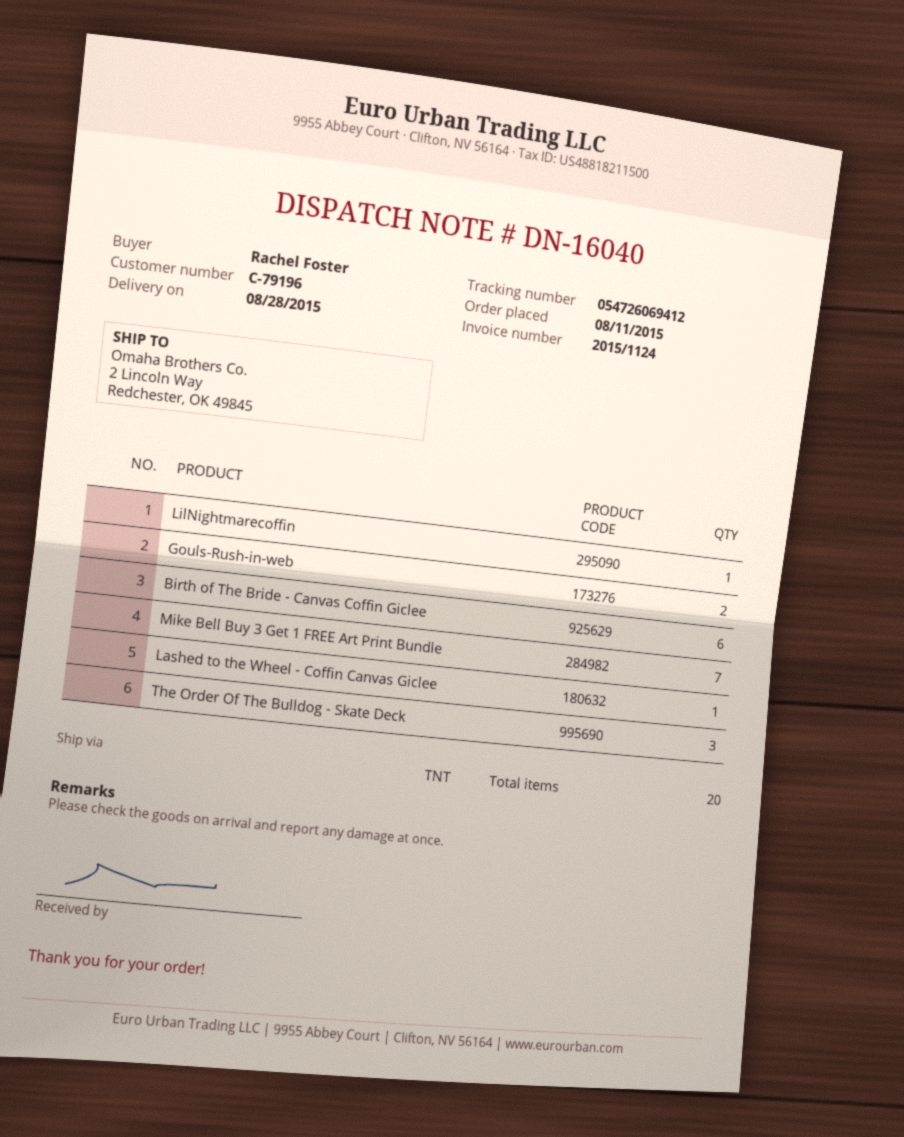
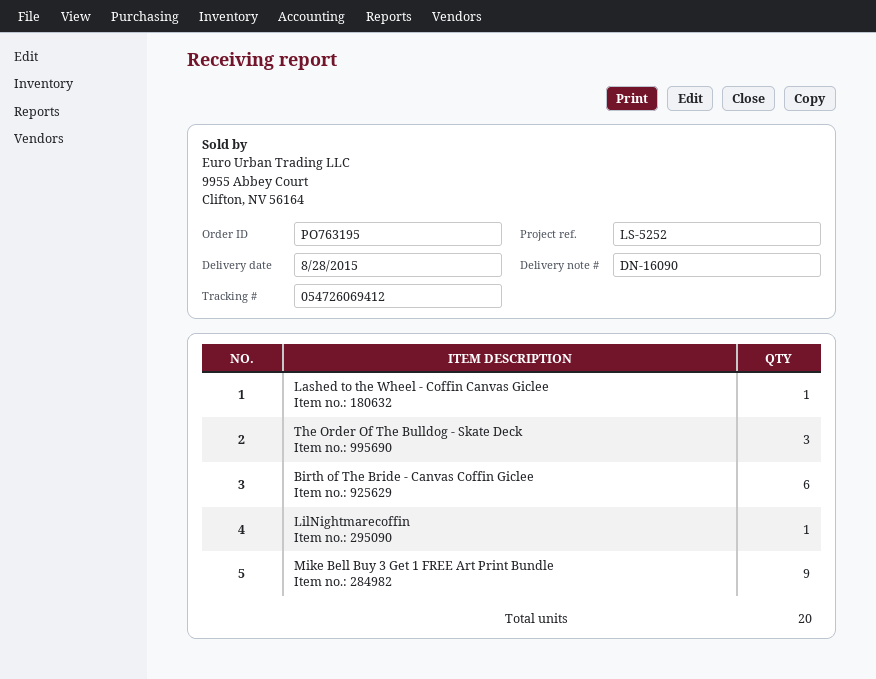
delivery note number: DN-16040 -> DN-16090
Gouls-Rush-in-web: 2 -> none
Mike Bell Buy 3 Get 1 FREE Art Print Bundle: 7 -> 9

